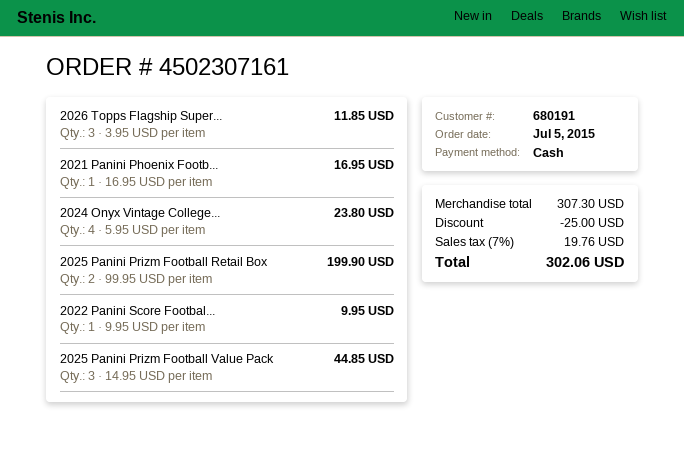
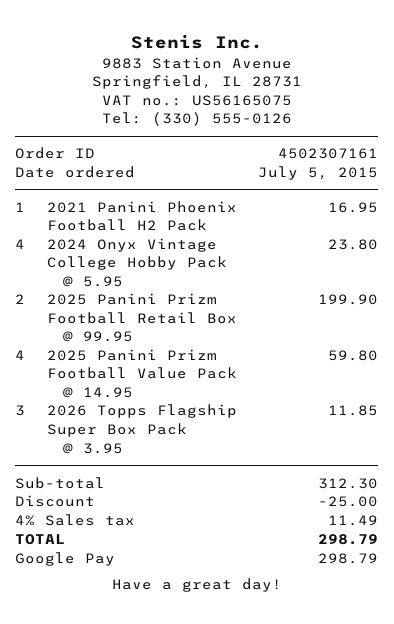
payment method: cash -> Google Pay
2022 Panini Score Footbal...: 1 x 9.95 = 9.95 -> none
2025 Panini Prizm Football Value Pack: 3 x 14.95 = 44.85 -> 4 x 14.95 = 59.80
subtotal: 307.30 -> 312.30
tax: 7% = 19.76 -> 4% = 11.49
total: 302.06 -> 298.79

